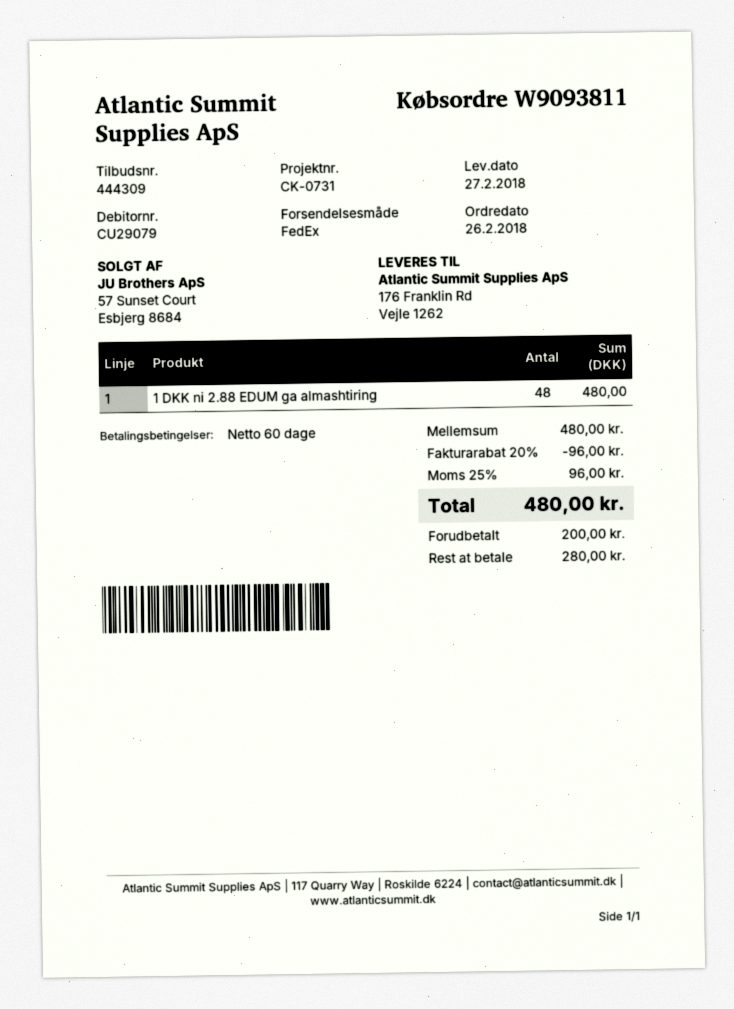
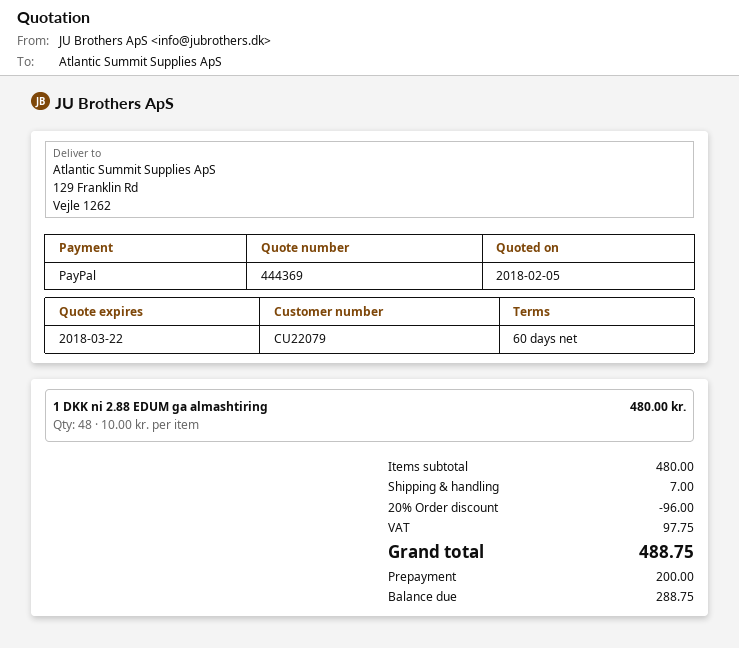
quote number: 444309 -> 444369
customer number: CU29079 -> CU22079
ship to: 176 Franklin Rd, Vejle 1262 -> 129 Franklin Rd, Vejle 1262
shipping: none -> 7.00
tax: 96.00 -> 97.75
total: 480.00 -> 488.75
balance: 280.00 -> 288.75

